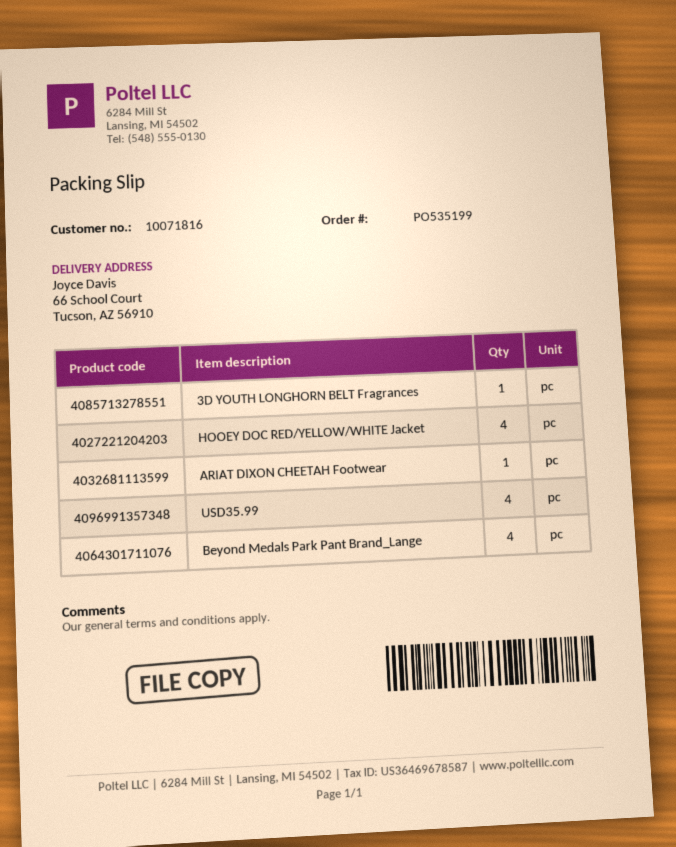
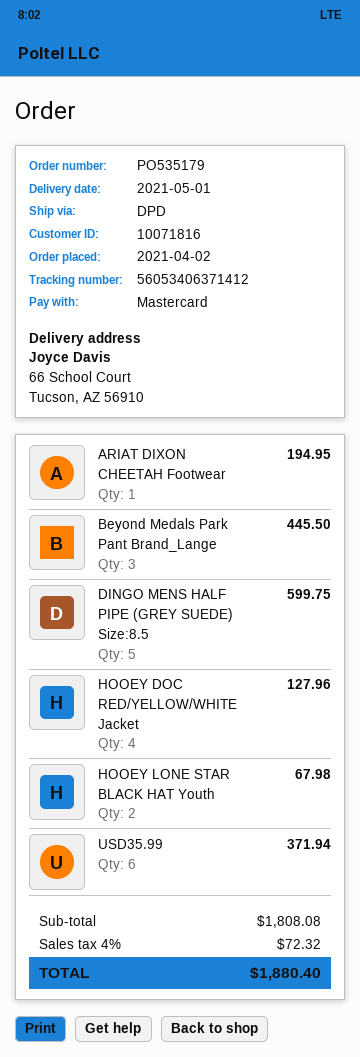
order number: PO535199 -> PO535179
3D YOUTH LONGHORN BELT Fragrances: 1 -> none
USD35.99: 4 -> 6
Beyond Medals Park Pant Brand_Lange: 4 -> 3
DINGO MENS HALF PIPE (GREY SUEDE) Size:8.5: none -> 5
HOOEY LONE STAR BLACK HAT Youth: none -> 2

